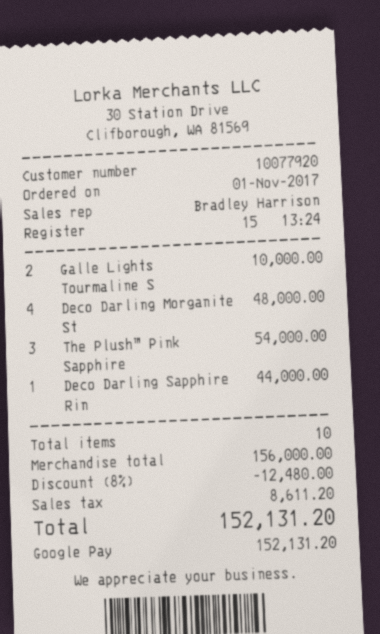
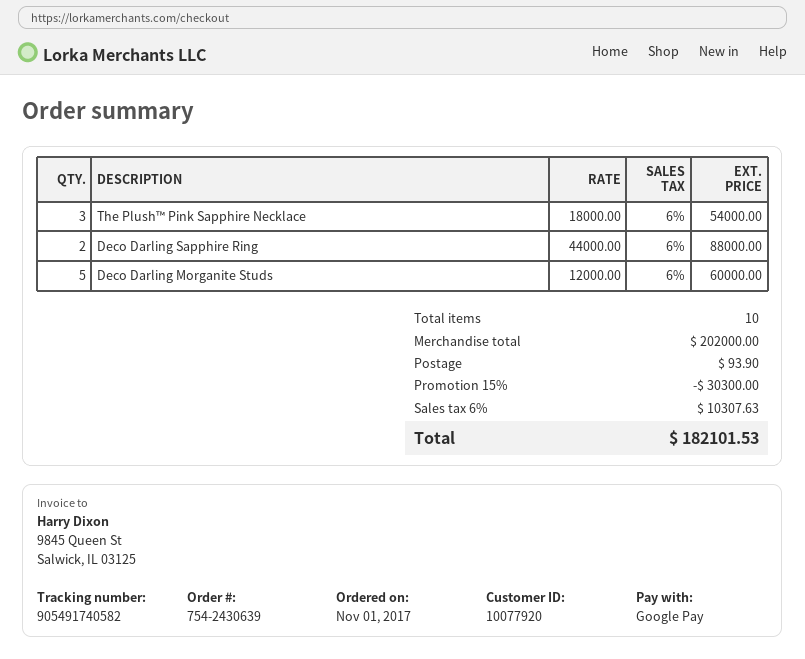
Galle Lights Tourmaline S: 2 for 10000.00 -> none
Deco Darling Morganite St: 4 for 48000.00 -> 5 for 60000.00
Deco Darling Sapphire Rin: 1 for 44000.00 -> 2 for 88000.00
subtotal: 156000.00 -> 202000.00
discount: 8% = 12480.00 -> 15% = 30300.00
shipping: none -> 93.90
tax: 8611.20 -> 10307.63
total: 152131.20 -> 182101.53

